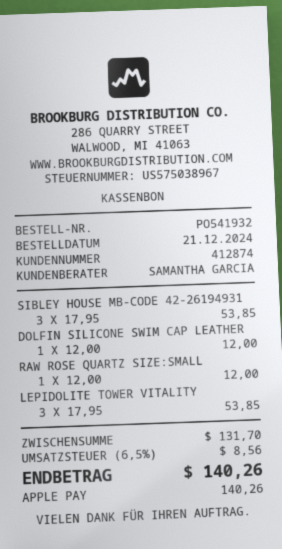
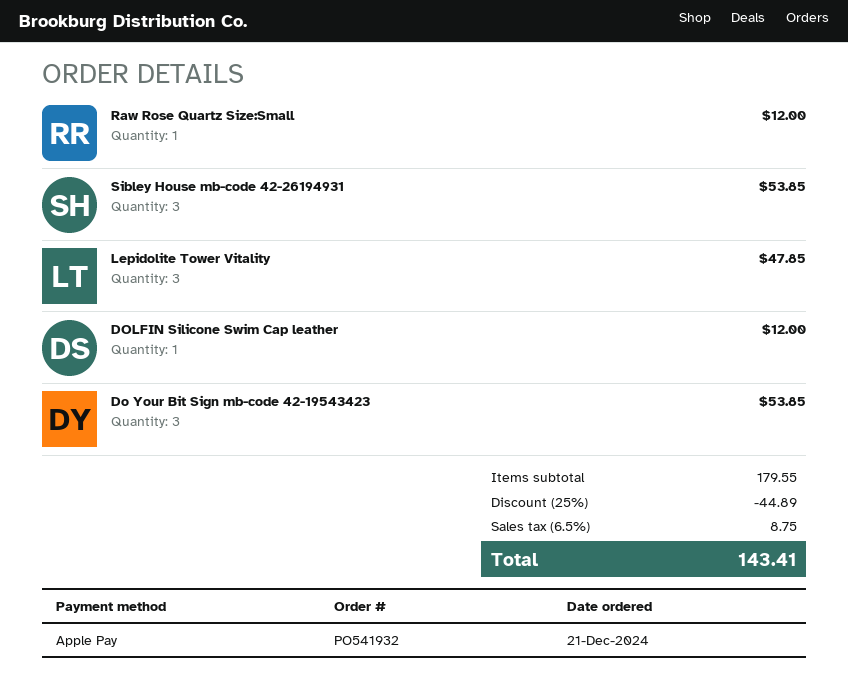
LEPIDOLITE TOWER VITALITY: 3 for 53.85 -> 3 for 47.85
Do Your Bit Sign mb-code 42-19543423: none -> 3 for 53.85
subtotal: 131.70 -> 179.55
discount: none -> 25% = 44.89
tax: 6.5% = 8.56 -> 6.5% = 8.75
total: 140.26 -> 143.41

